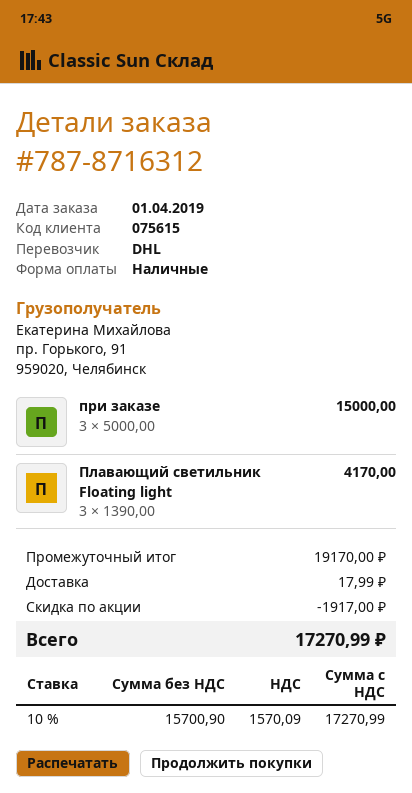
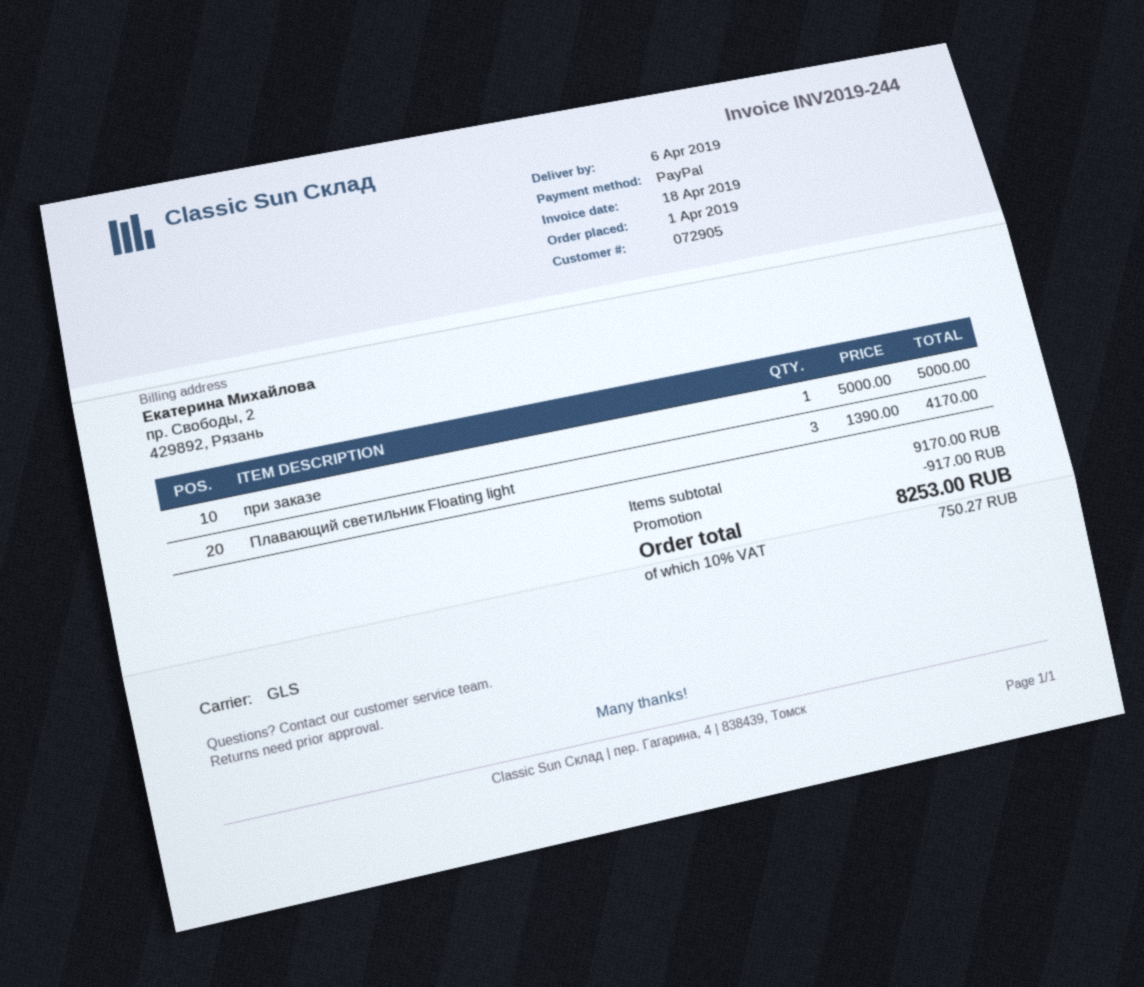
customer number: 075615 -> 072905
payment method: cash -> PayPal
shipping method: DHL -> GLS
при заказе: 3 x 5000.00 = 15000.00 -> 1 x 5000.00 = 5000.00
subtotal: 19170.00 -> 9170.00
discount: 1917.00 -> 917.00
shipping: 17.99 -> none
tax: 10% = 1570.09 -> 10% = 750.27
total: 17270.99 -> 8253.00

